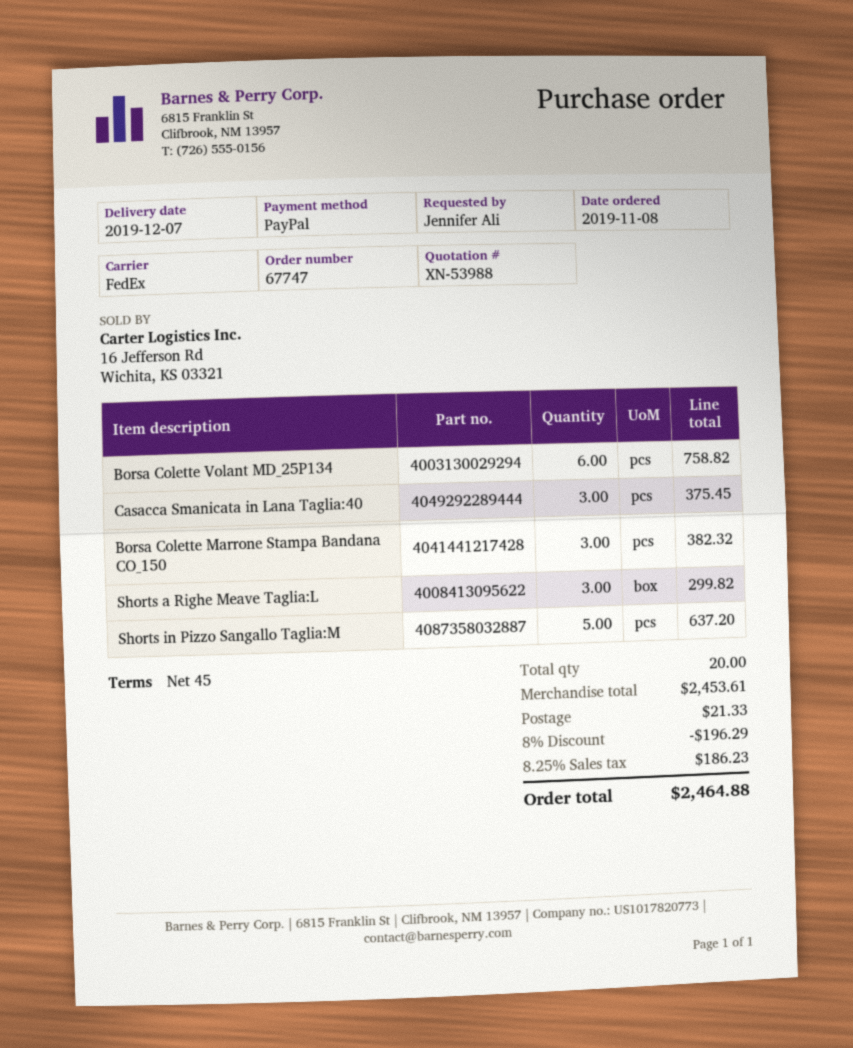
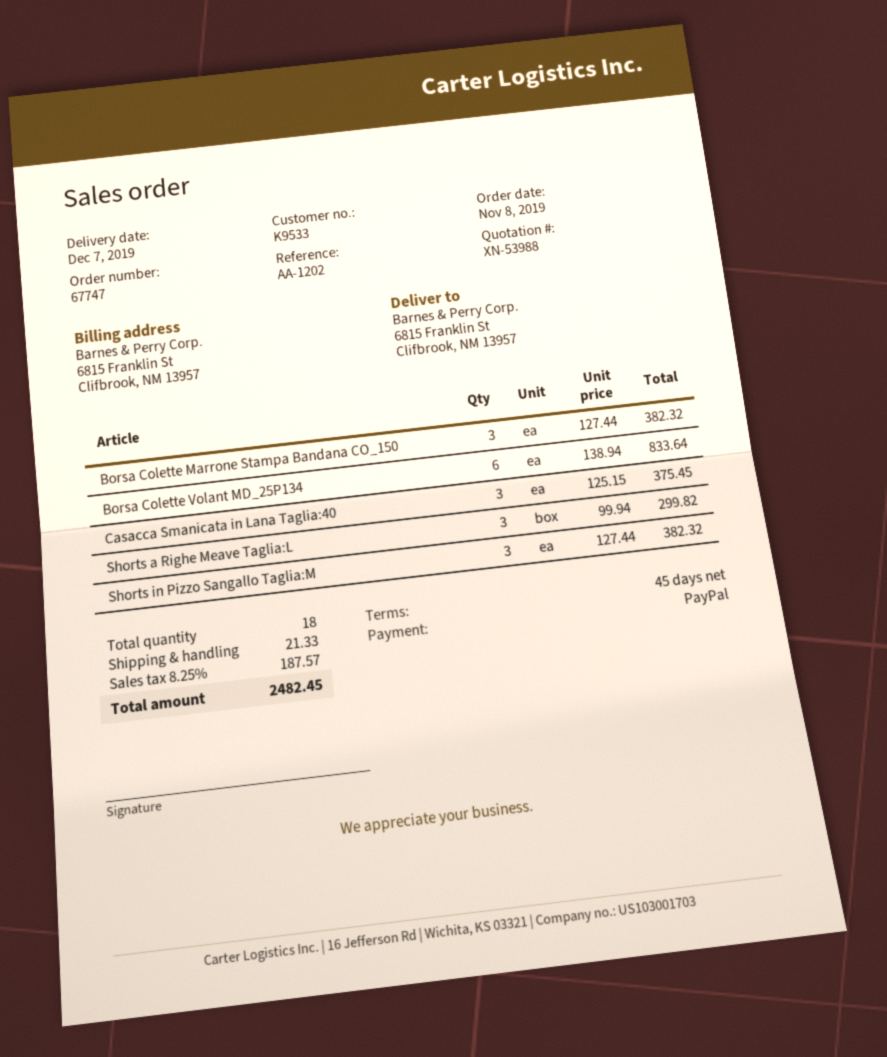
Borsa Colette Volant MD_25P134: 6 for 758.82 -> 6 for 833.64
Shorts in Pizzo Sangallo Taglia:M: 5 for 637.20 -> 3 for 382.32
total quantity: 20 -> 18
discount: 8% = 196.29 -> none
tax: 8.25% = 186.23 -> 8.25% = 187.57
total: 2464.88 -> 2482.45

